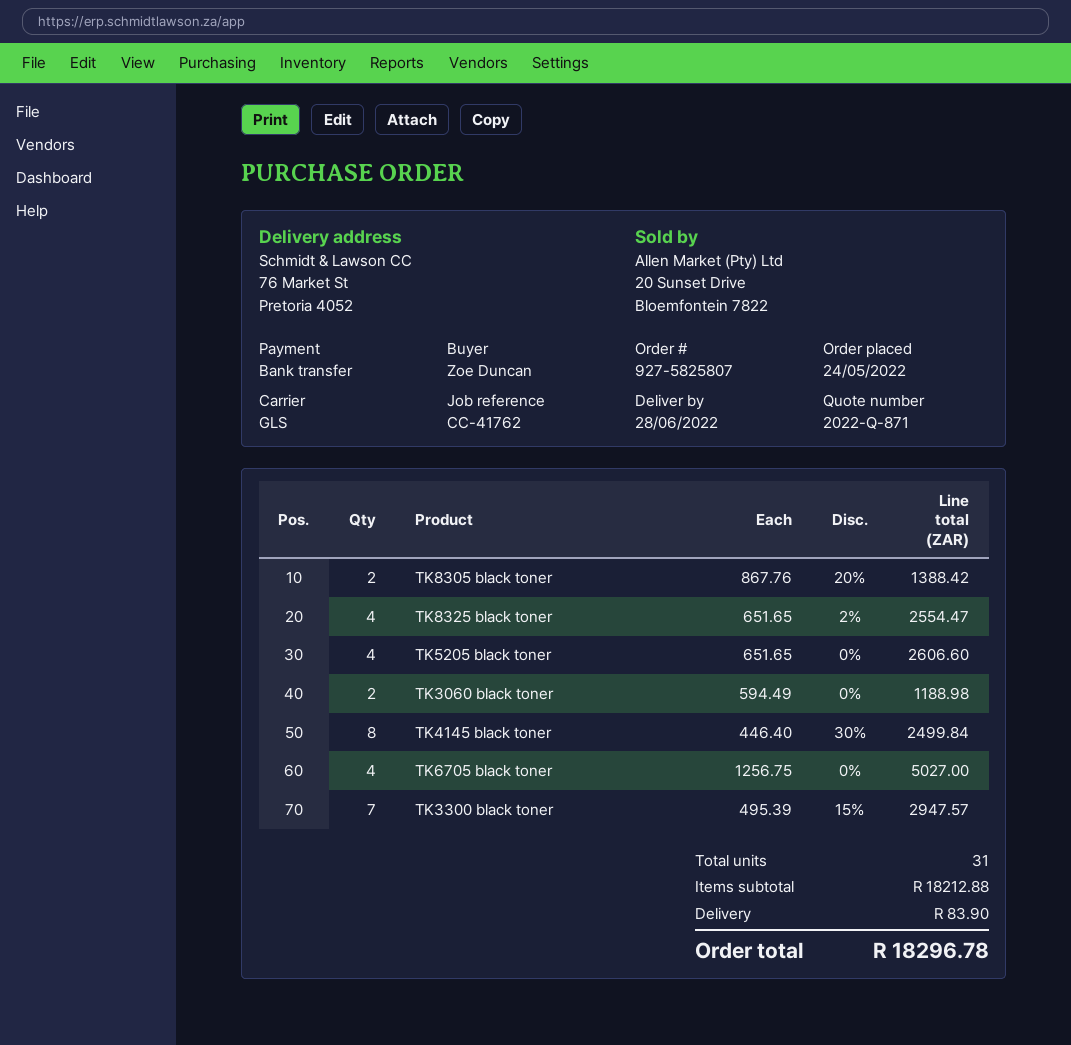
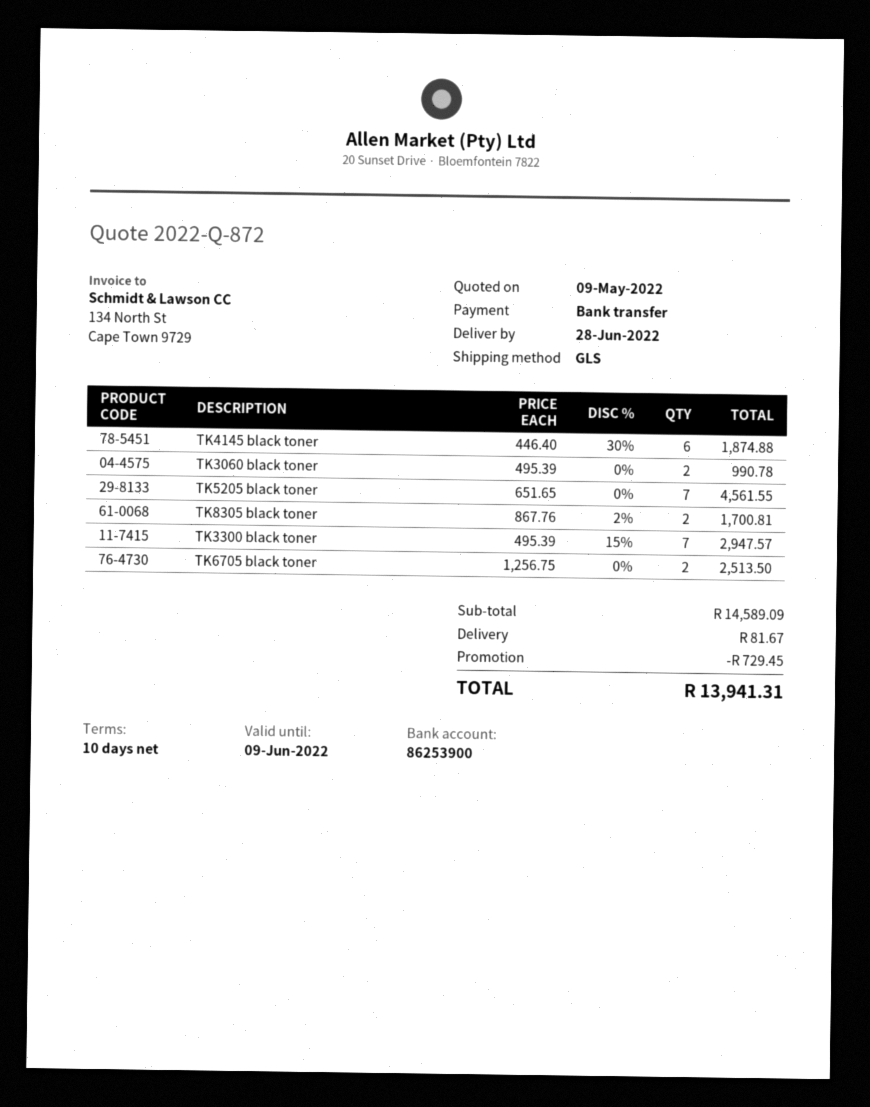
quote number: 2022-Q-871 -> 2022-Q-872
TK8305 black toner: 2 x 867.76 - 20% = 1388.42 -> 2 x 867.76 - 2% = 1700.81
TK8325 black toner: 4 x 651.65 - 2% = 2554.47 -> none
TK5205 black toner: 4 x 651.65 = 2606.60 -> 7 x 651.65 = 4561.55
TK3060 black toner: 2 x 594.49 = 1188.98 -> 2 x 495.39 = 990.78
TK4145 black toner: 8 x 446.40 - 30% = 2499.84 -> 6 x 446.40 - 30% = 1874.88
TK6705 black toner: 4 x 1256.75 = 5027.00 -> 2 x 1256.75 = 2513.50
subtotal: 18212.88 -> 14589.09
discount: none -> 729.45
shipping: 83.90 -> 81.67
total: 18296.78 -> 13941.31

